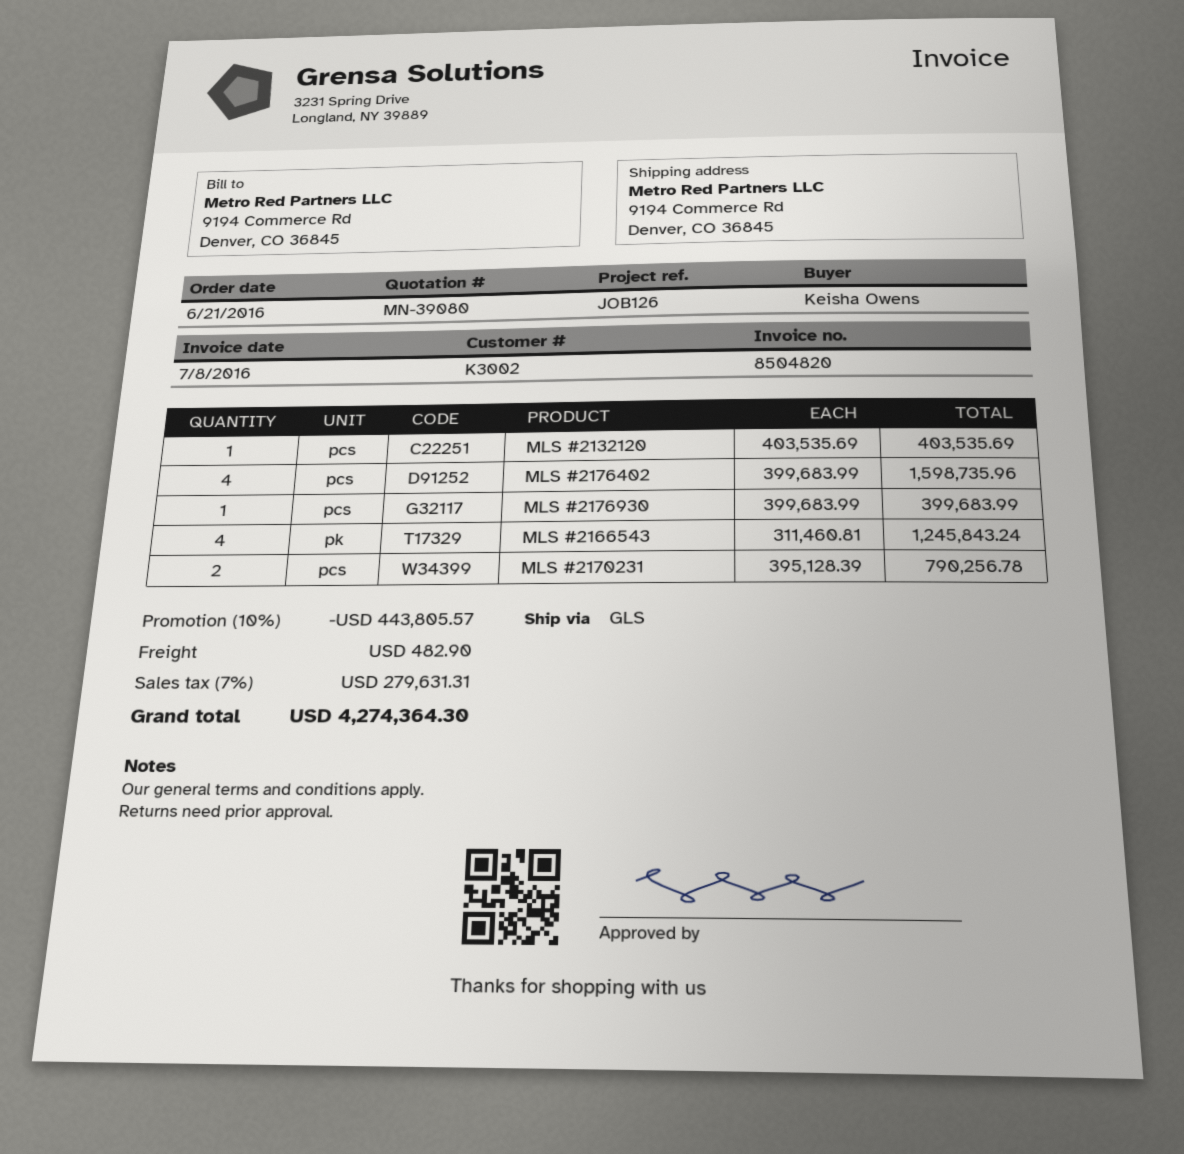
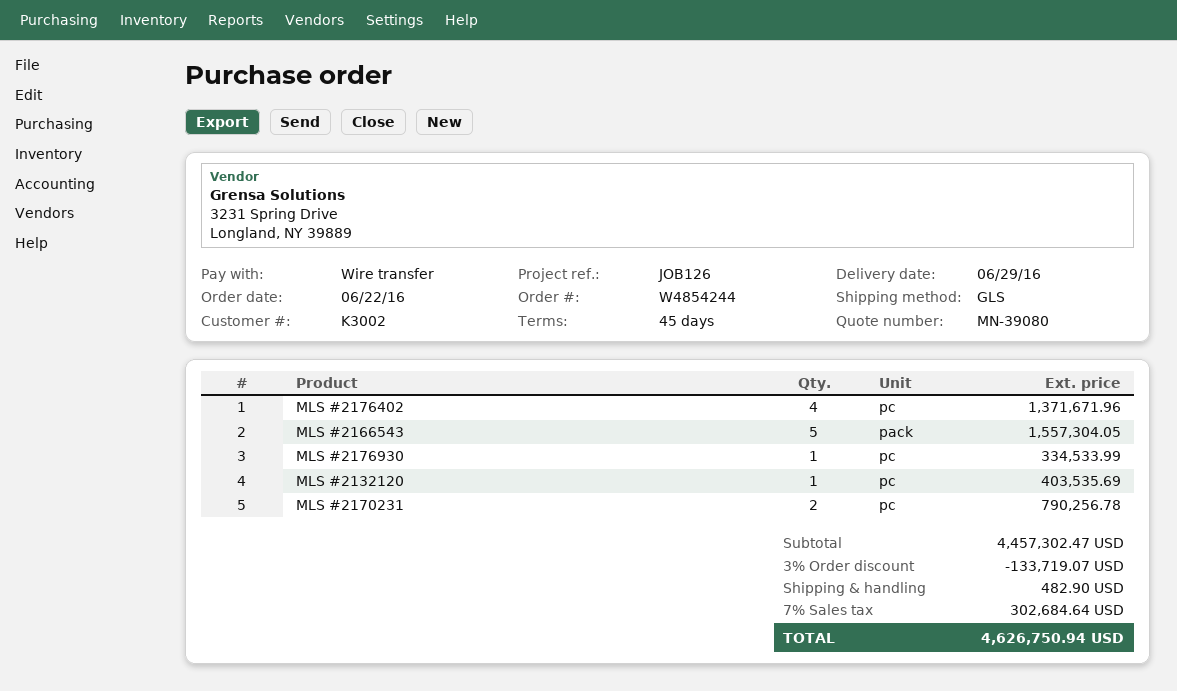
order date: 2016-06-21 -> 2016-06-22
MLS #2176402: 4 for 1598735.96 -> 4 for 1371671.96
MLS #2176930: 1 for 399683.99 -> 1 for 334533.99
MLS #2166543: 4 for 1245843.24 -> 5 for 1557304.05
discount: 10% = 443805.57 -> 3% = 133719.07
tax: 7% = 279631.31 -> 7% = 302684.64
total: 4274364.30 -> 4626750.94

